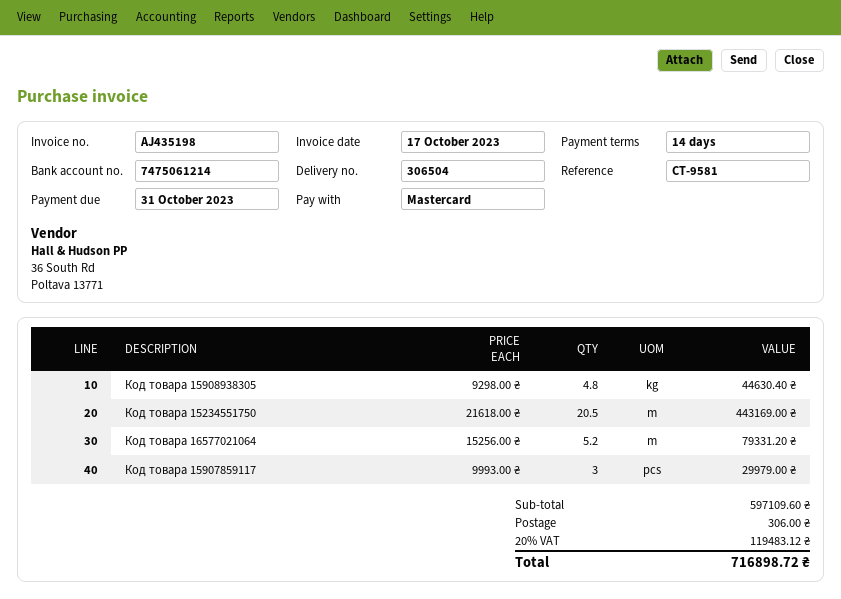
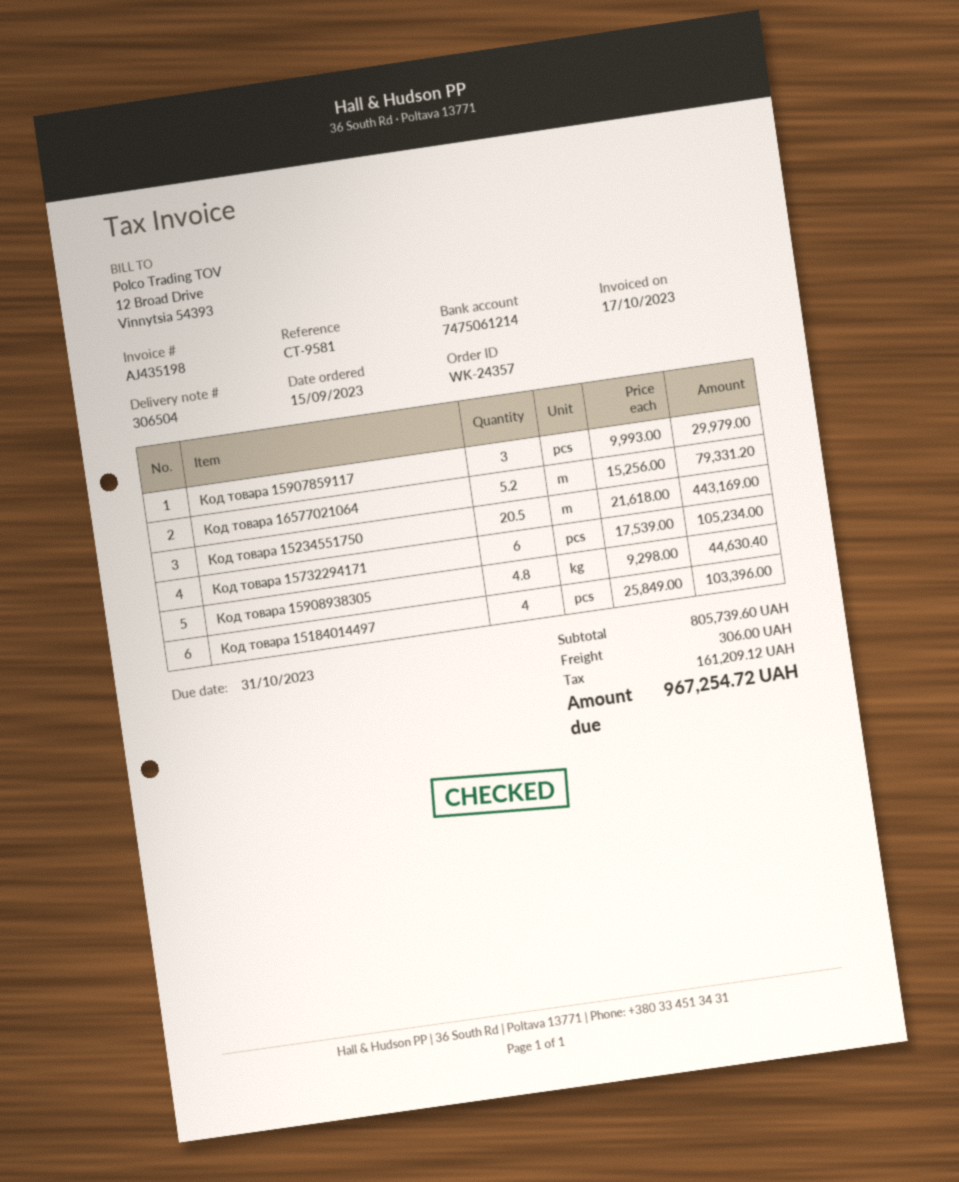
Код товара 15732294171: none -> 6 x 17539.00 = 105234.00
Код товара 15184014497: none -> 4 x 25849.00 = 103396.00
subtotal: 597109.60 -> 805739.60
tax: 119483.12 -> 161209.12
total: 716898.72 -> 967254.72

